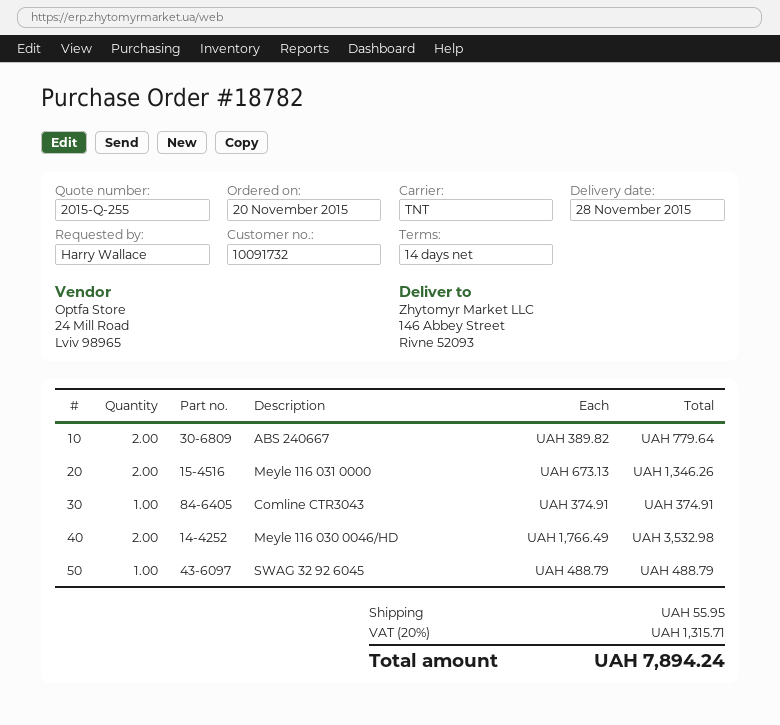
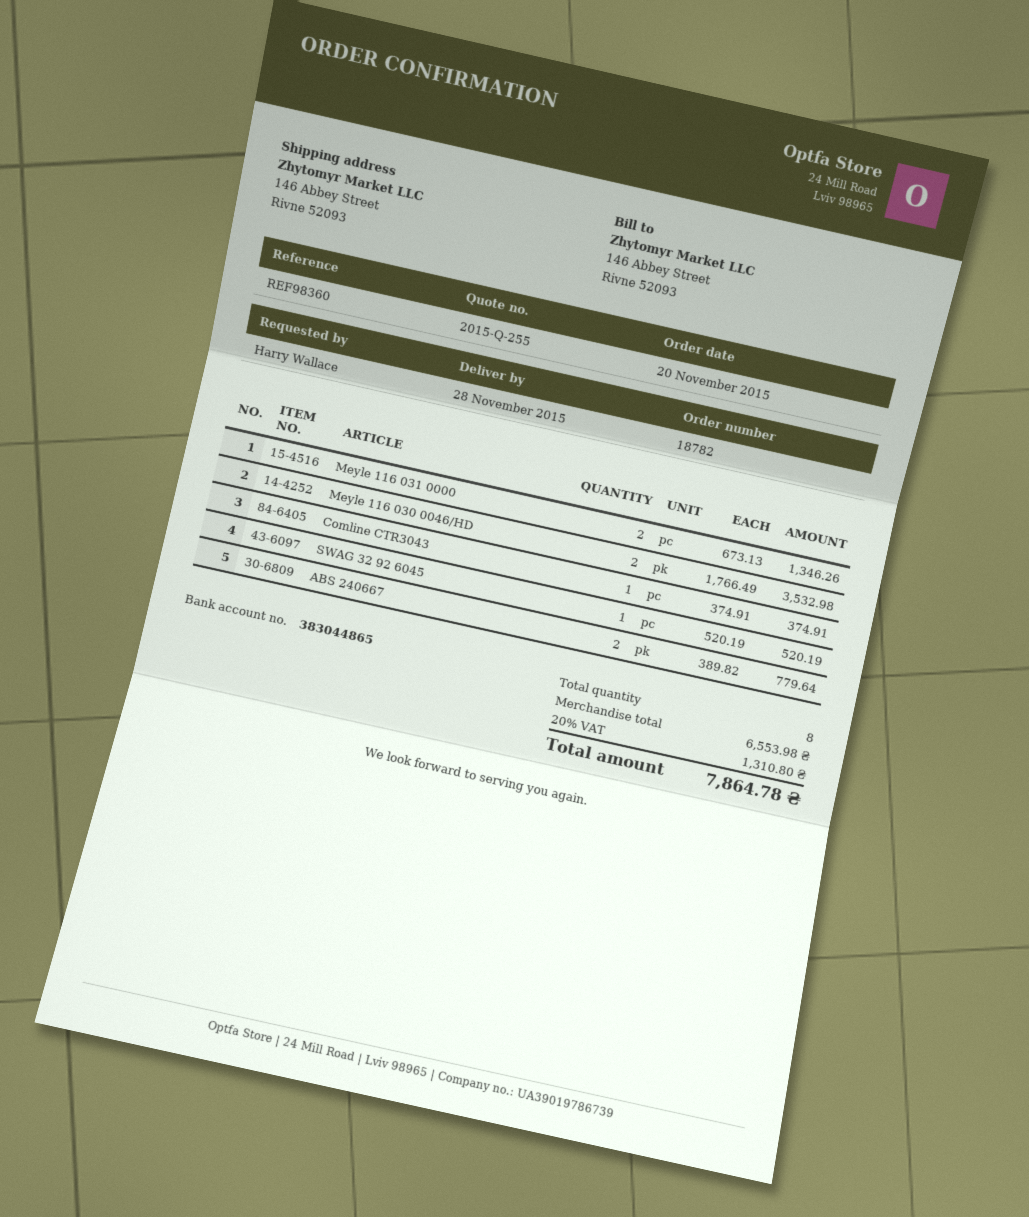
SWAG 32 92 6045: 1 x 488.79 = 488.79 -> 1 x 520.19 = 520.19
shipping: 55.95 -> none
tax: 20% = 1315.71 -> 20% = 1310.80
total: 7894.24 -> 7864.78

